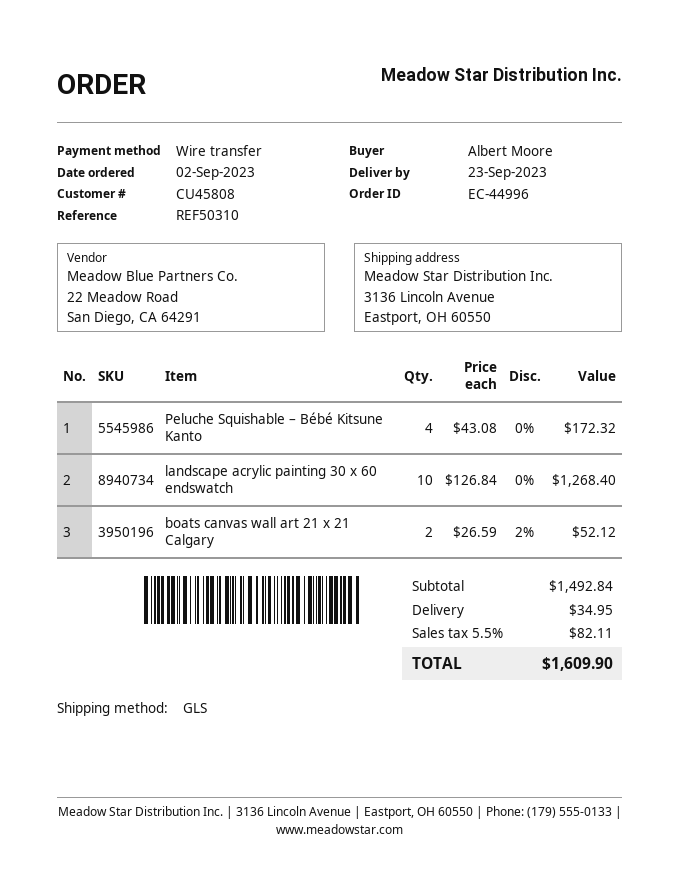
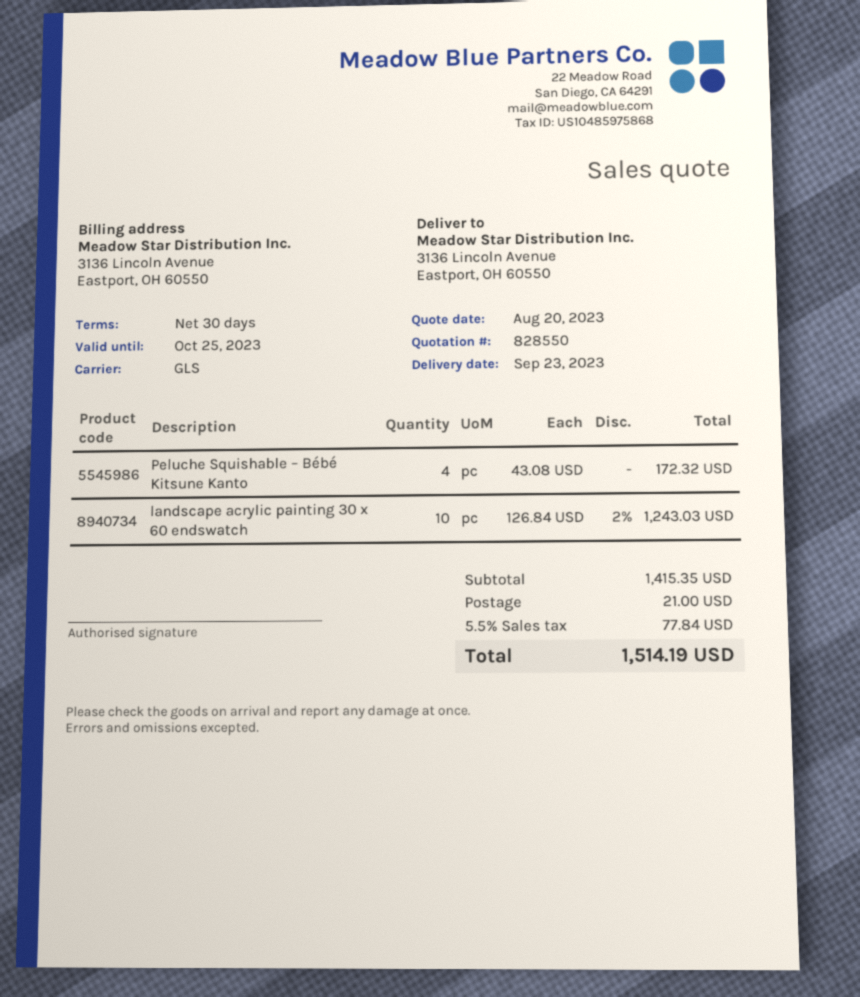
landscape acrylic painting 30 x 60 endswatch: 10 x 126.84 = 1268.40 -> 10 x 126.84 - 2% = 1243.03
boats canvas wall art 21 x 21 Calgary: 2 x 26.59 - 2% = 52.12 -> none
subtotal: 1492.84 -> 1415.35
shipping: 34.95 -> 21.00
tax: 5.5% = 82.11 -> 5.5% = 77.84
total: 1609.90 -> 1514.19

